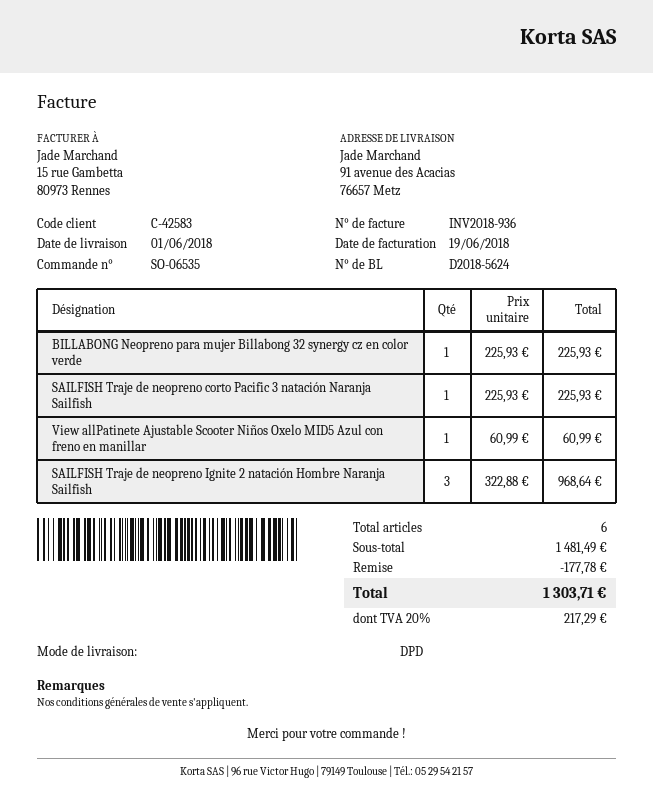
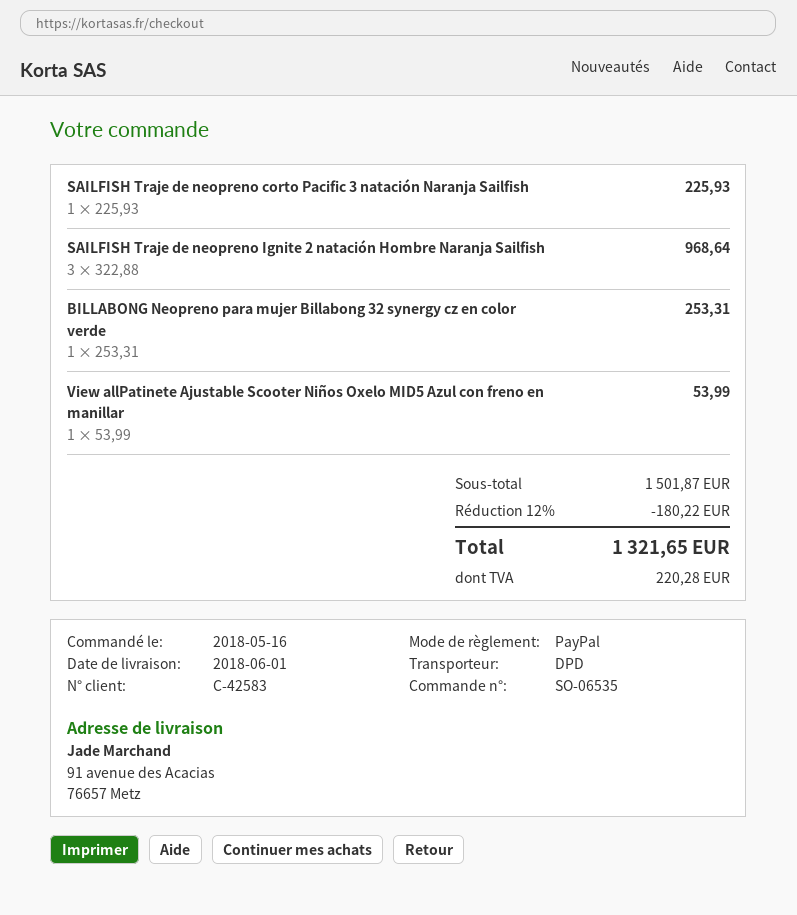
BILLABONG Neopreno para mujer Billabong 32 synergy cz en color verde: 1 x 225.93 = 225.93 -> 1 x 253.31 = 253.31
View allPatinete Ajustable Scooter Niños Oxelo MID5 Azul con freno en manillar: 1 x 60.99 = 60.99 -> 1 x 53.99 = 53.99
subtotal: 1481.49 -> 1501.87
discount: 177.78 -> 180.22
tax: 217.29 -> 220.28
total: 1303.71 -> 1321.65

